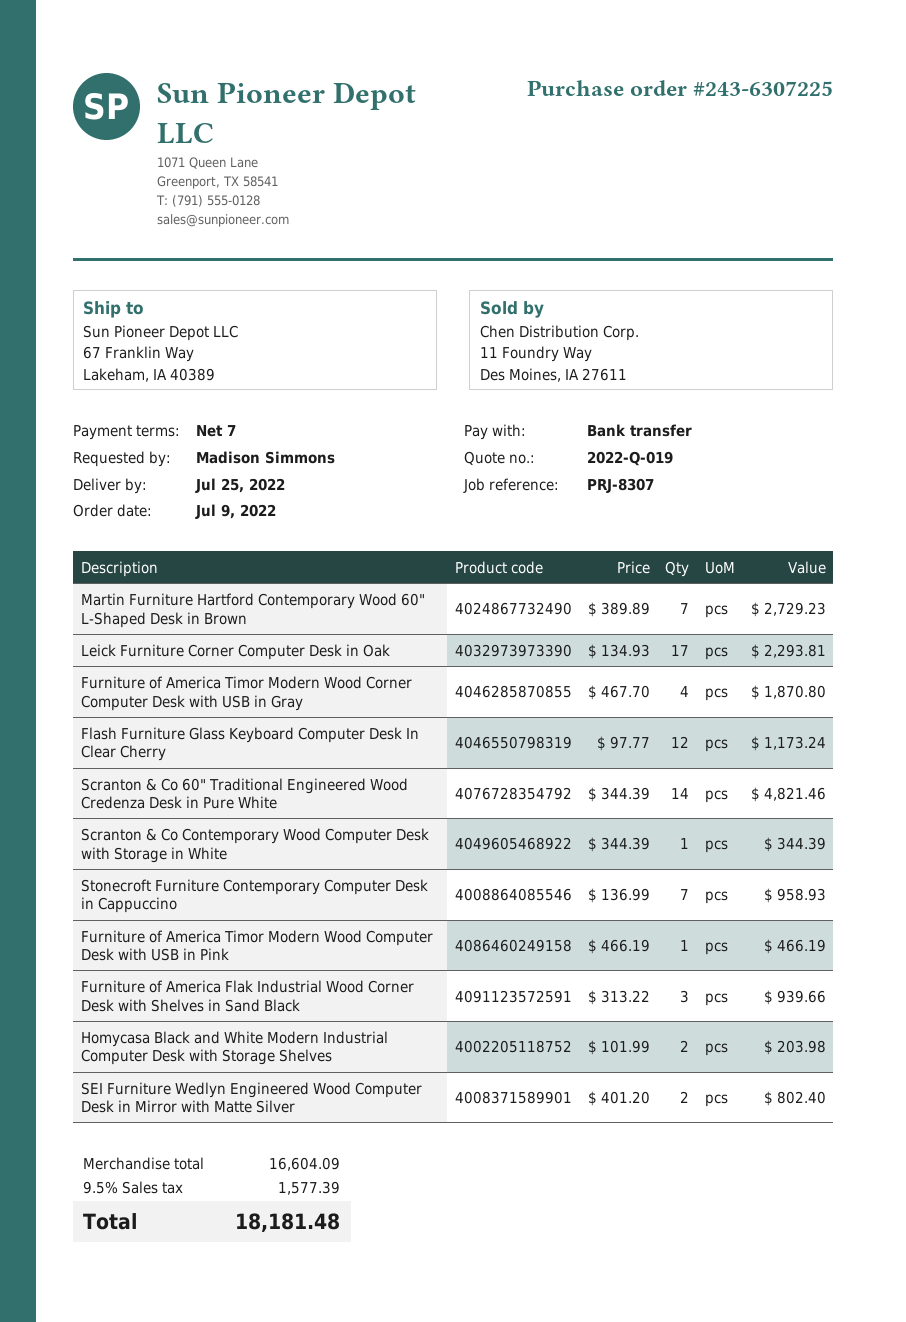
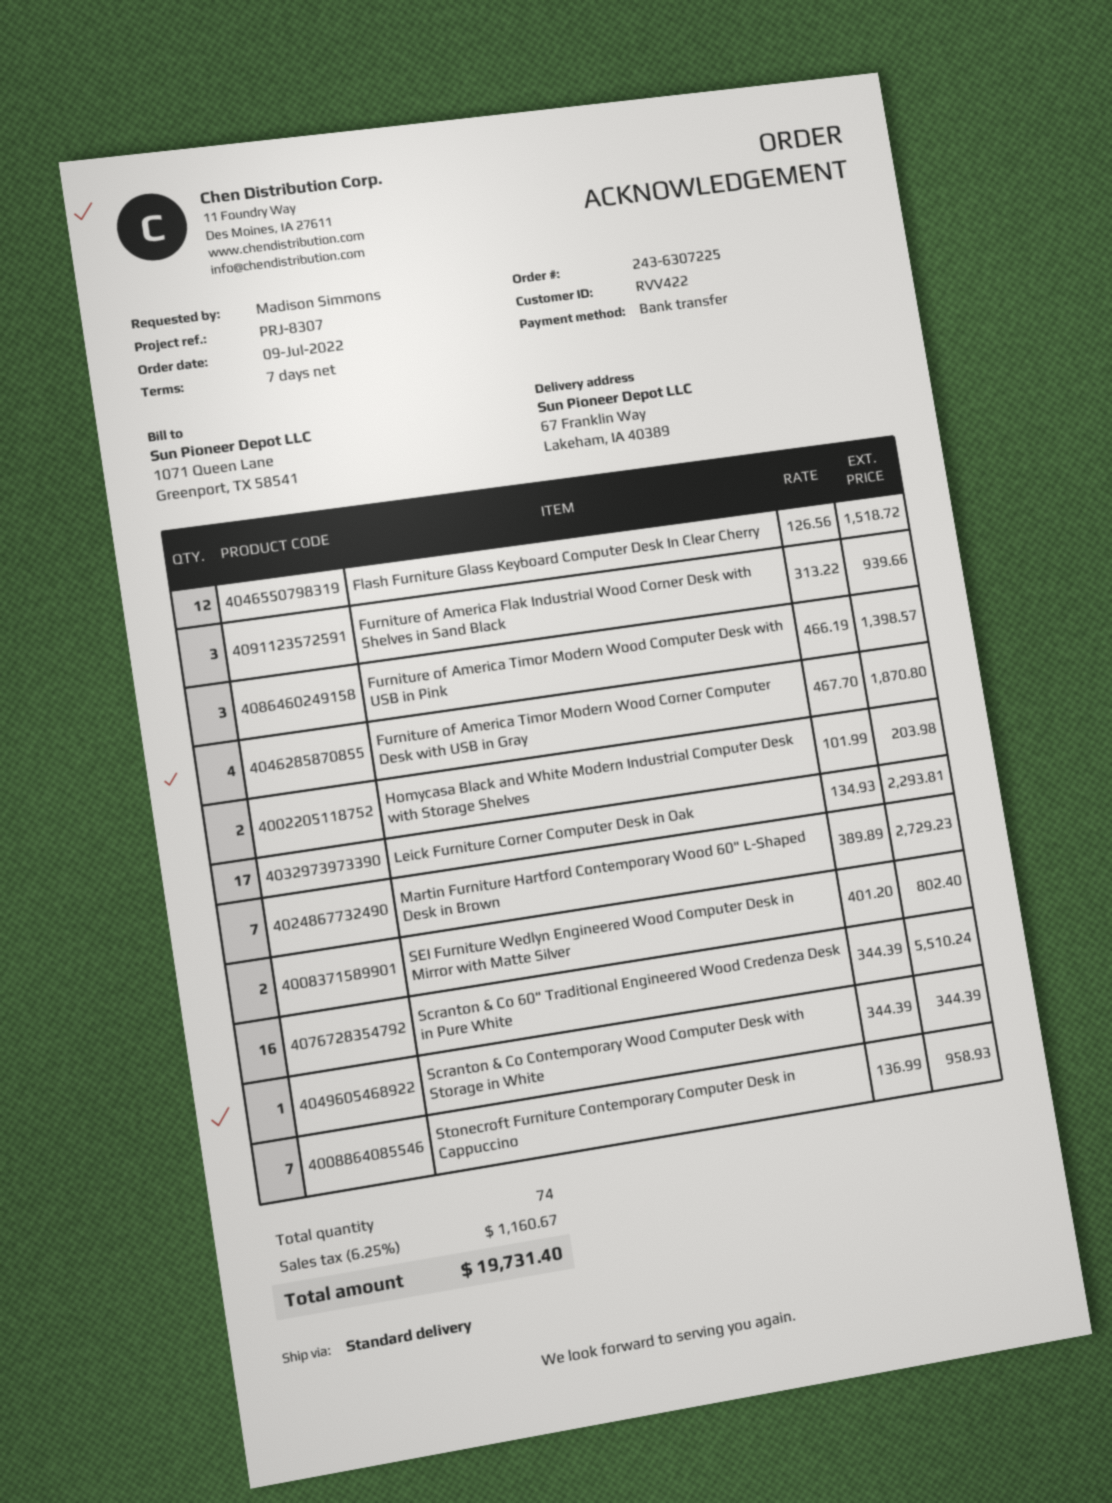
Flash Furniture Glass Keyboard Computer Desk In Clear Cherry: 12 x 97.77 = 1173.24 -> 12 x 126.56 = 1518.72
Scranton & Co 60" Traditional Engineered Wood Credenza Desk in Pure White: 14 x 344.39 = 4821.46 -> 16 x 344.39 = 5510.24
Furniture of America Timor Modern Wood Computer Desk with USB in Pink: 1 x 466.19 = 466.19 -> 3 x 466.19 = 1398.57
tax: 9.5% = 1577.39 -> 6.25% = 1160.67
total: 18181.48 -> 19731.40

